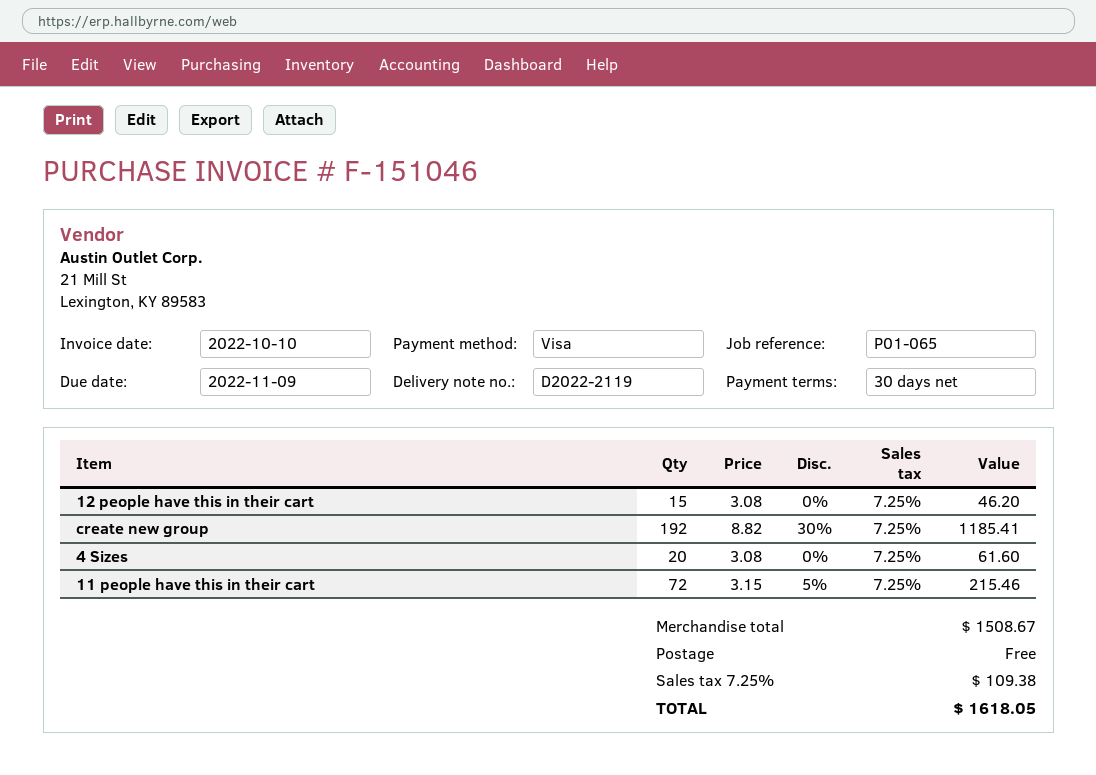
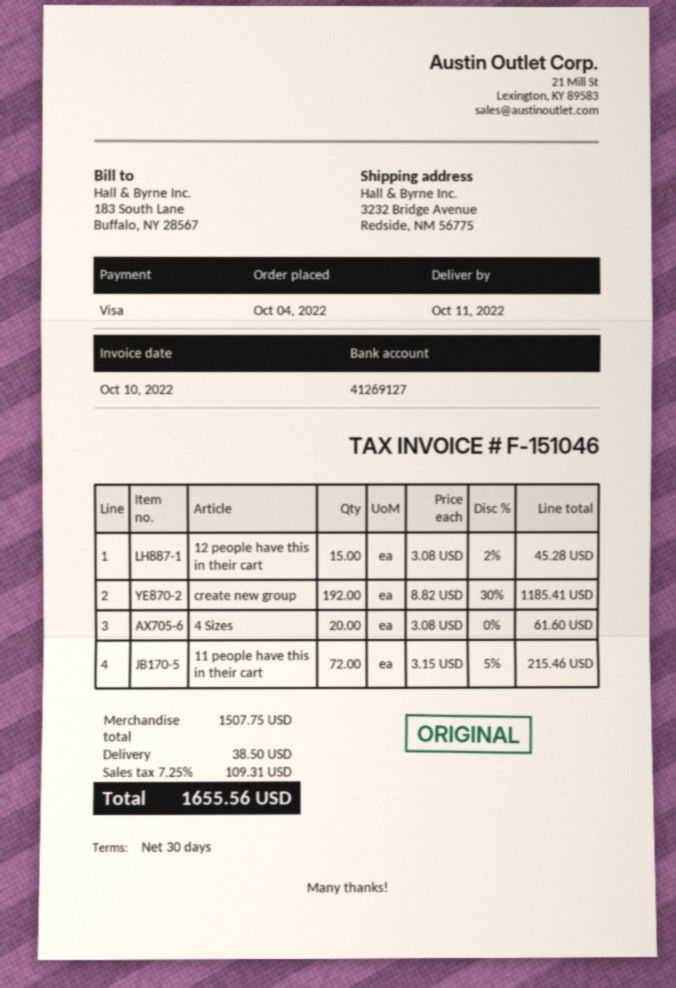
12 people have this in their cart: 15 x 3.08 = 46.20 -> 15 x 3.08 - 2% = 45.28
subtotal: 1508.67 -> 1507.75
shipping: 0.00 -> 38.50
tax: 7.25% = 109.38 -> 7.25% = 109.31
total: 1618.05 -> 1655.56

